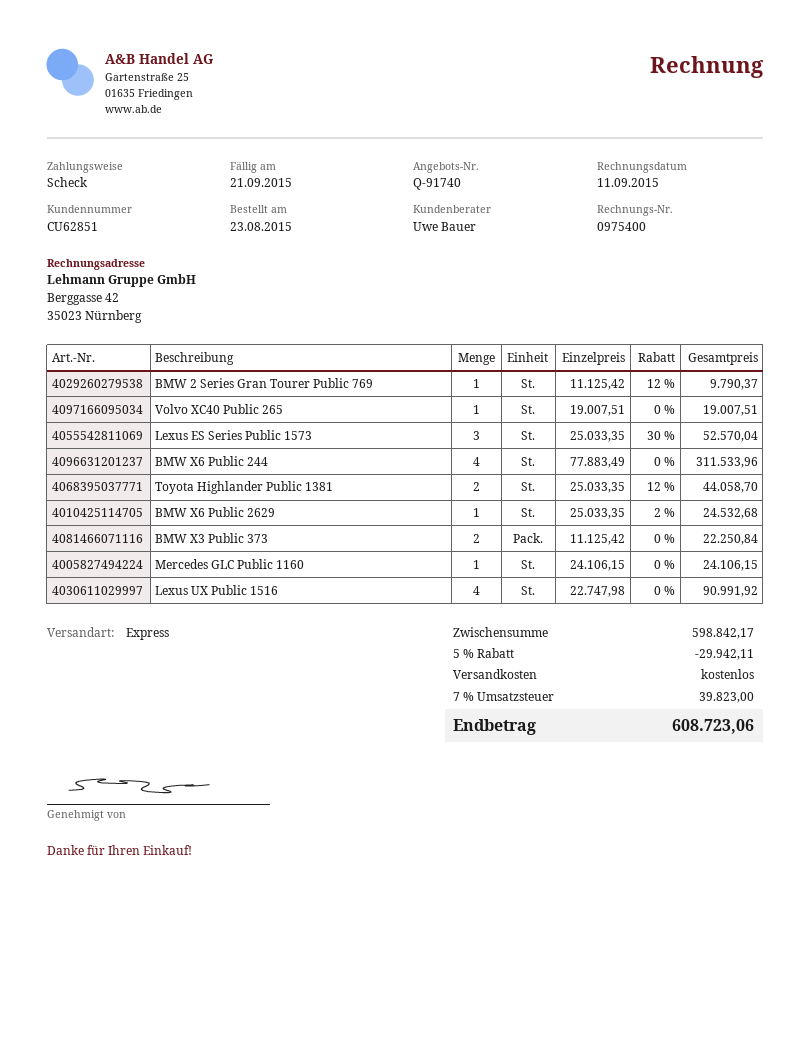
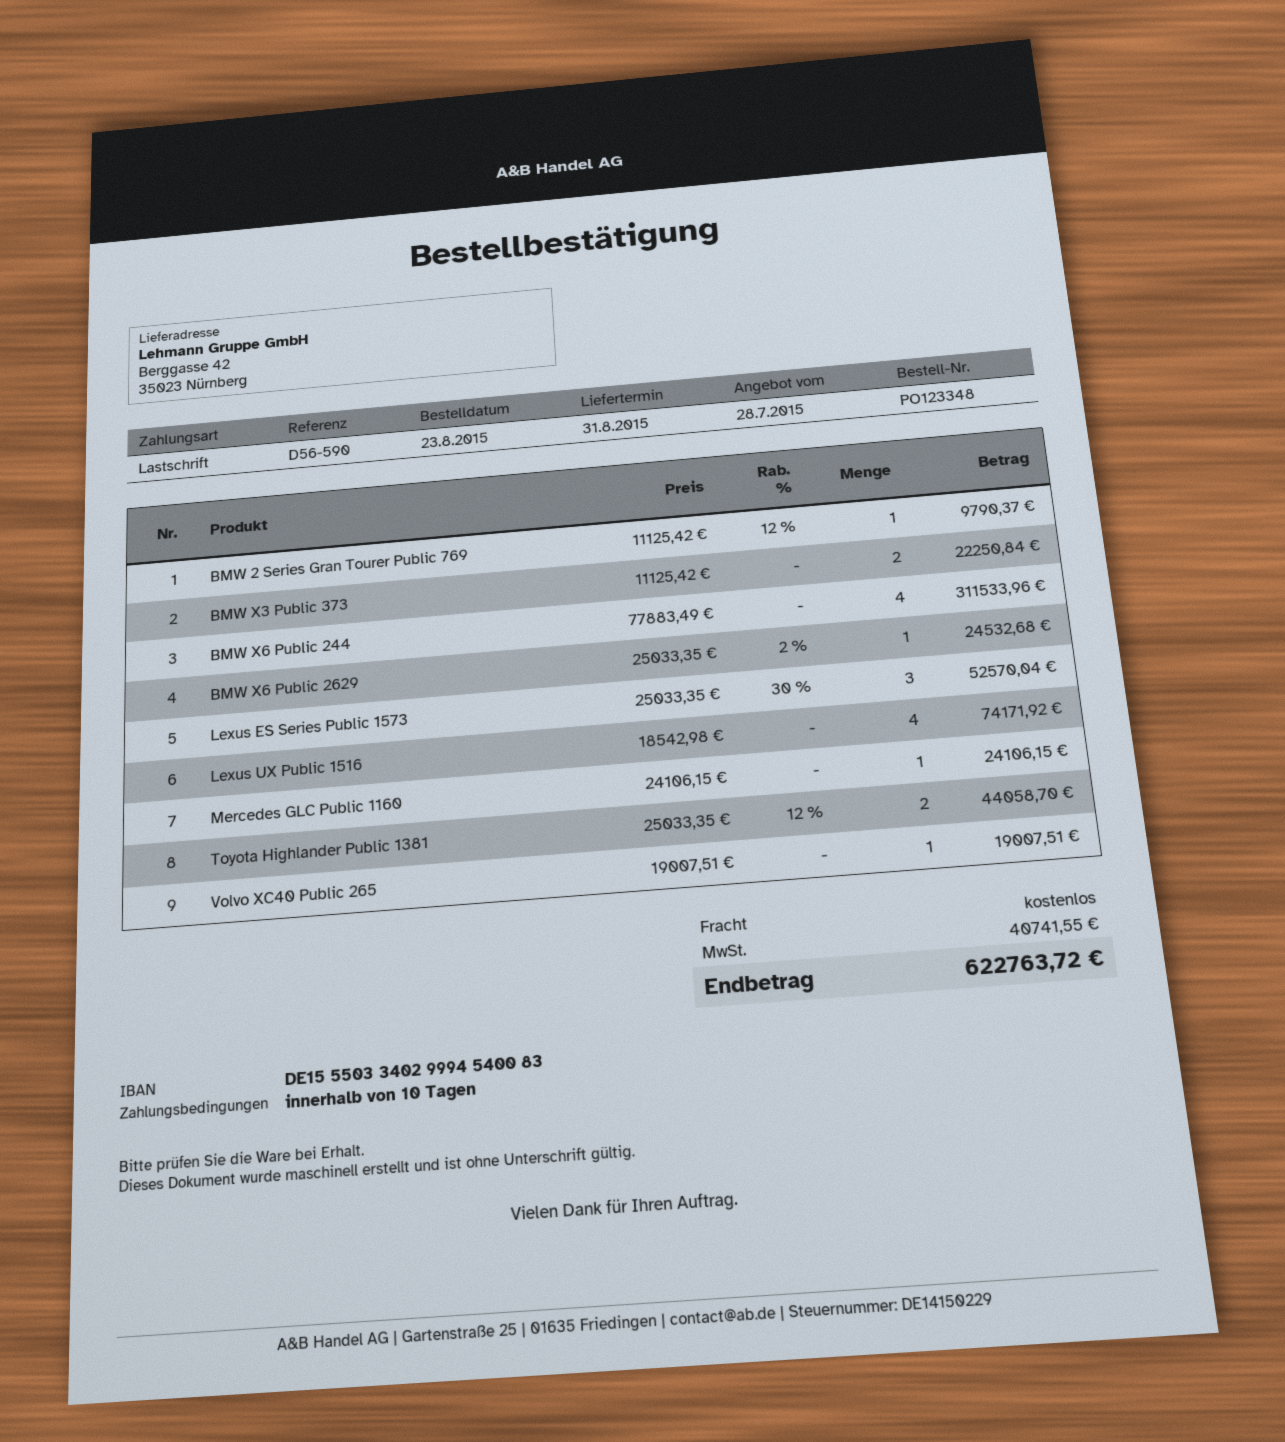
payment method: cheque -> direct debit
Lexus UX Public 1516: 4 x 22747.98 = 90991.92 -> 4 x 18542.98 = 74171.92
discount: 5% = 29942.11 -> none
tax: 39823.00 -> 40741.55
total: 608723.06 -> 622763.72

